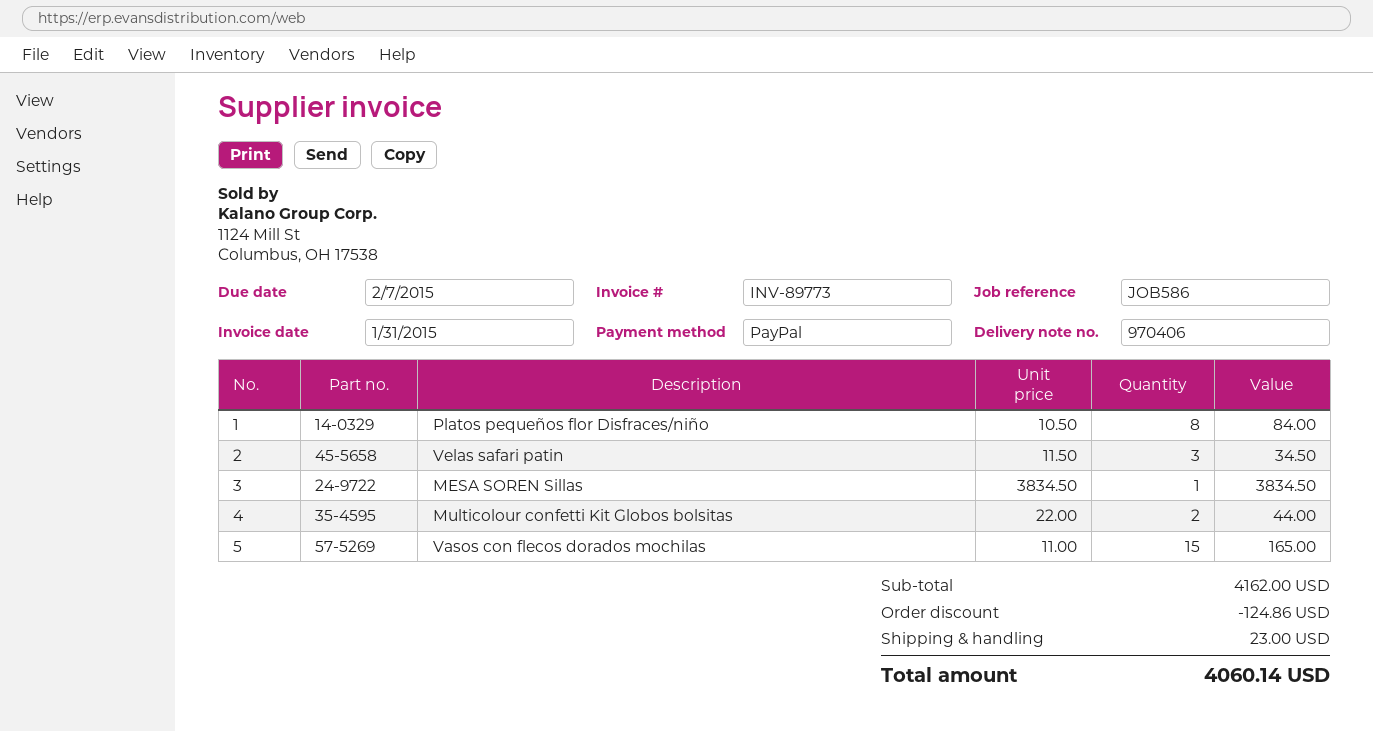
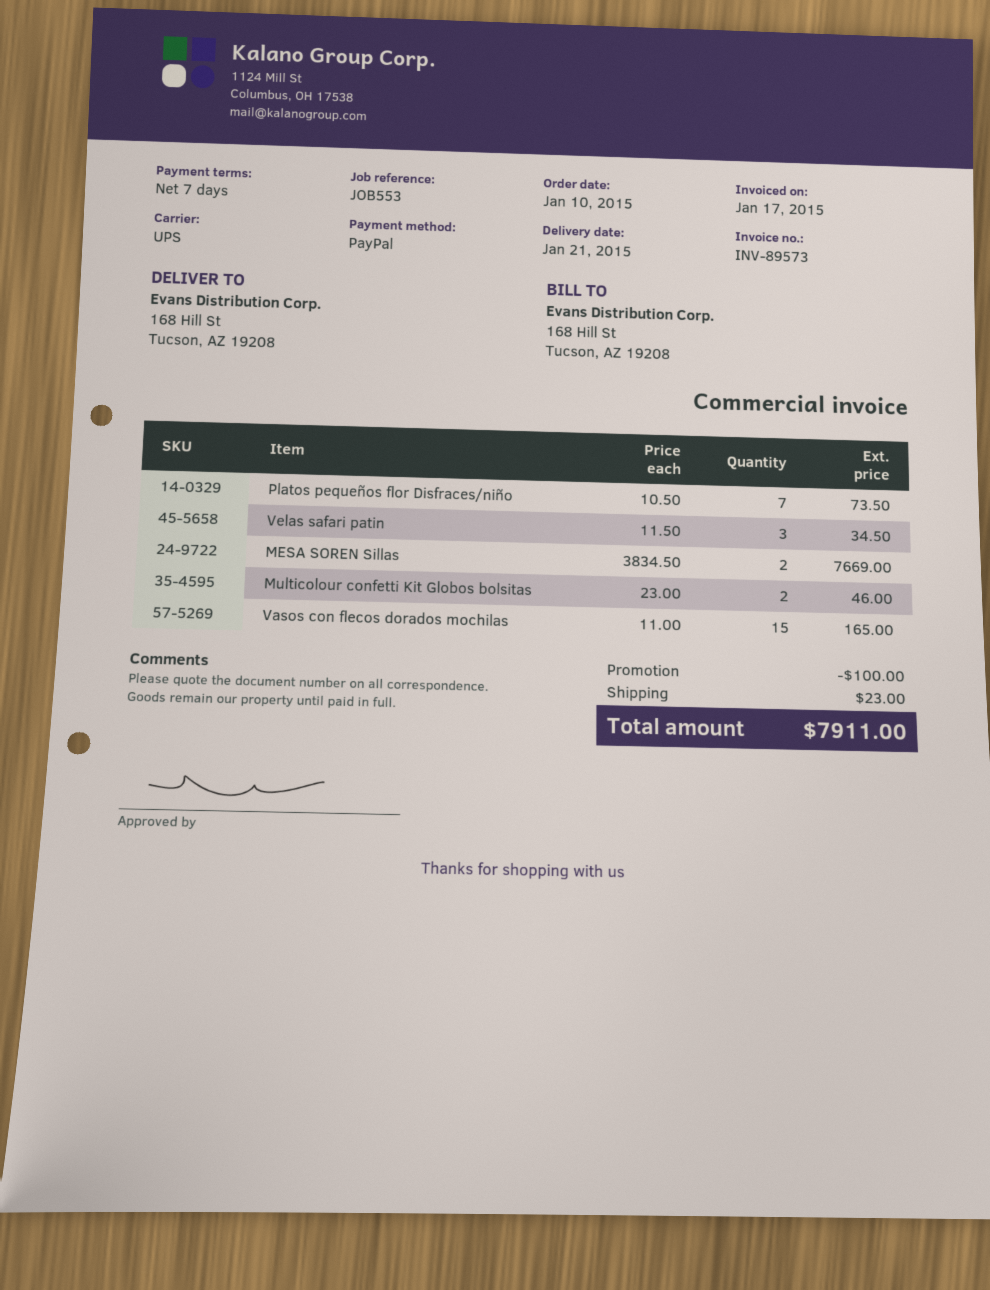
invoice number: INV-89773 -> INV-89573
invoice date: 2015-01-31 -> 2015-01-17
reference: JOB586 -> JOB553
Platos pequeños flor Disfraces/niño: 8 x 10.50 = 84.00 -> 7 x 10.50 = 73.50
MESA SOREN Sillas: 1 x 3834.50 = 3834.50 -> 2 x 3834.50 = 7669.00
Multicolour confetti Kit Globos bolsitas: 2 x 22.00 = 44.00 -> 2 x 23.00 = 46.00
discount: 124.86 -> 100.00
total: 4060.14 -> 7911.00

